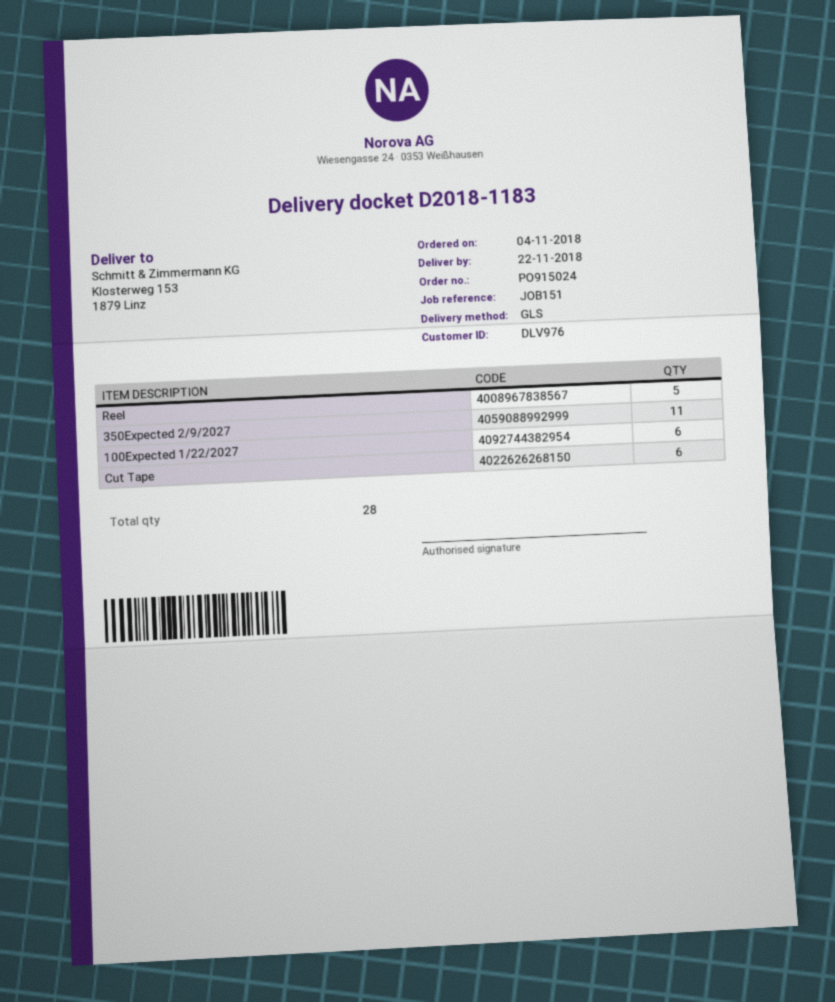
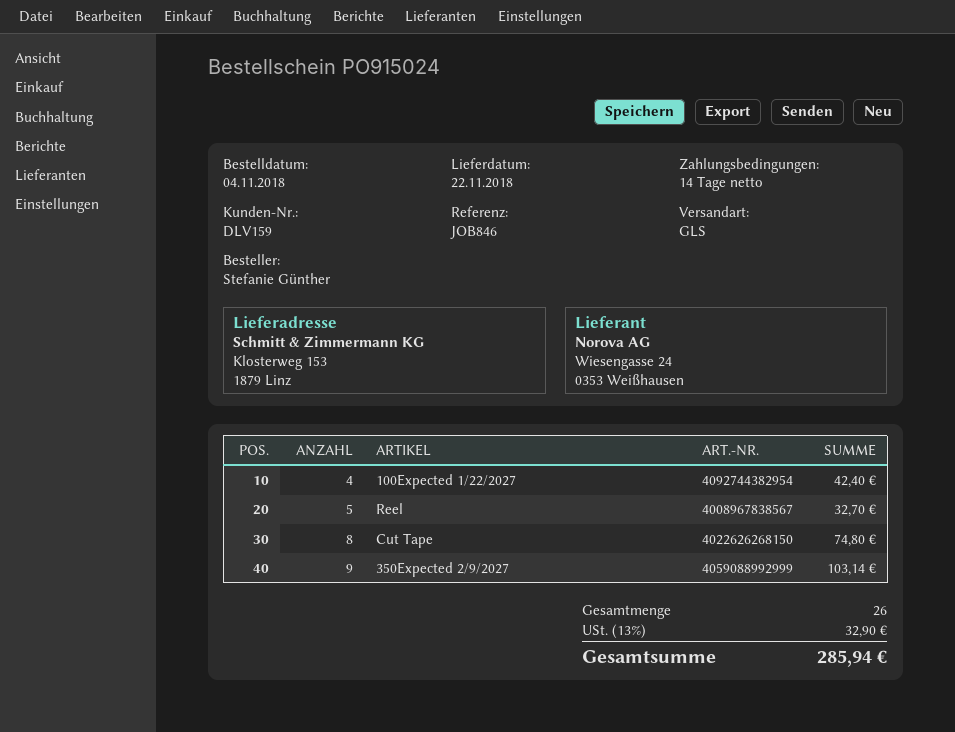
customer number: DLV976 -> DLV159
reference: JOB151 -> JOB846
350Expected 2/9/2027: 11 -> 9
100Expected 1/22/2027: 6 -> 4
Cut Tape: 6 -> 8
total quantity: 28 -> 26

